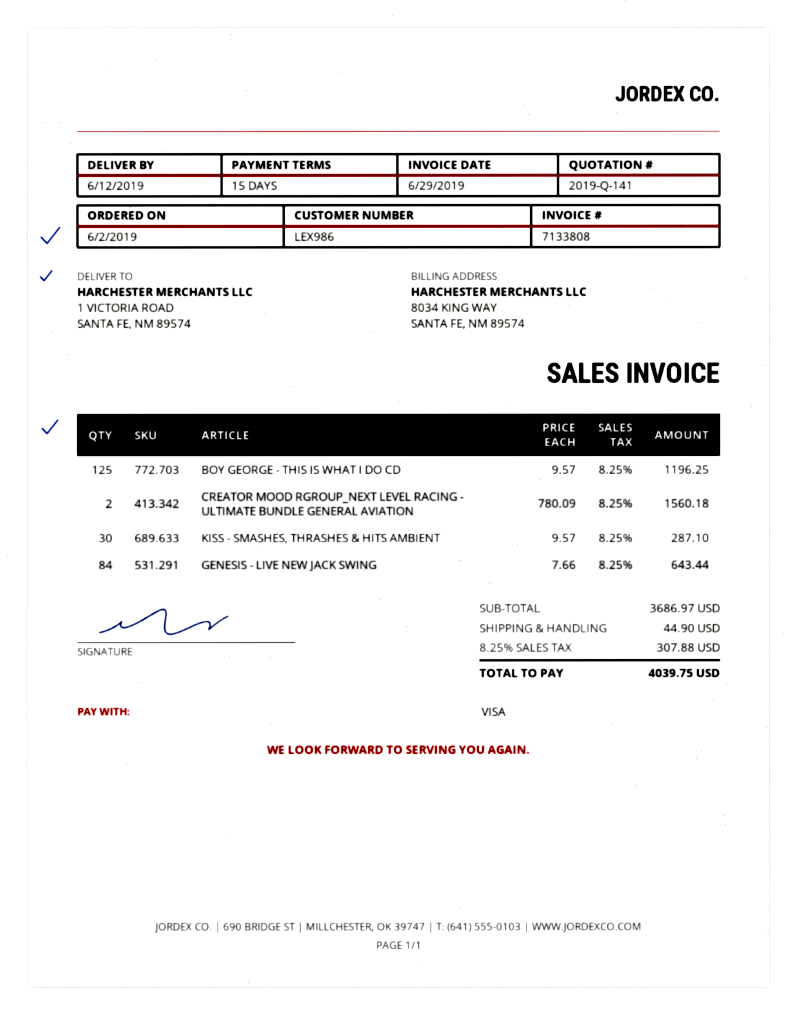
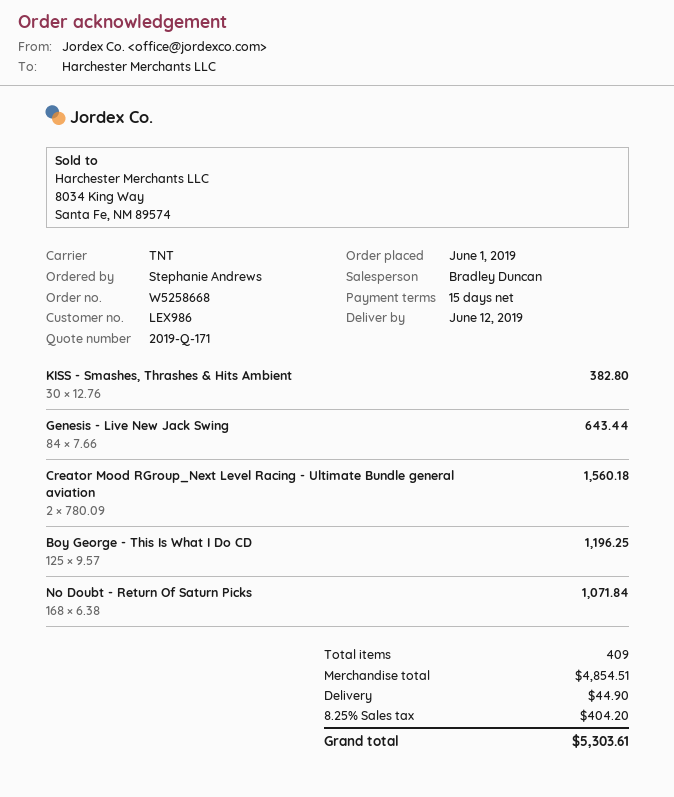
quote number: 2019-Q-141 -> 2019-Q-171
order date: 2019-06-02 -> 2019-06-01
KISS - SMASHES, THRASHES & HITS AMBIENT: 30 x 9.57 = 287.10 -> 30 x 12.76 = 382.80
No Doubt - Return Of Saturn Picks: none -> 168 x 6.38 = 1071.84
subtotal: 3686.97 -> 4854.51
tax: 8.25% = 307.88 -> 8.25% = 404.20
total: 4039.75 -> 5303.61

